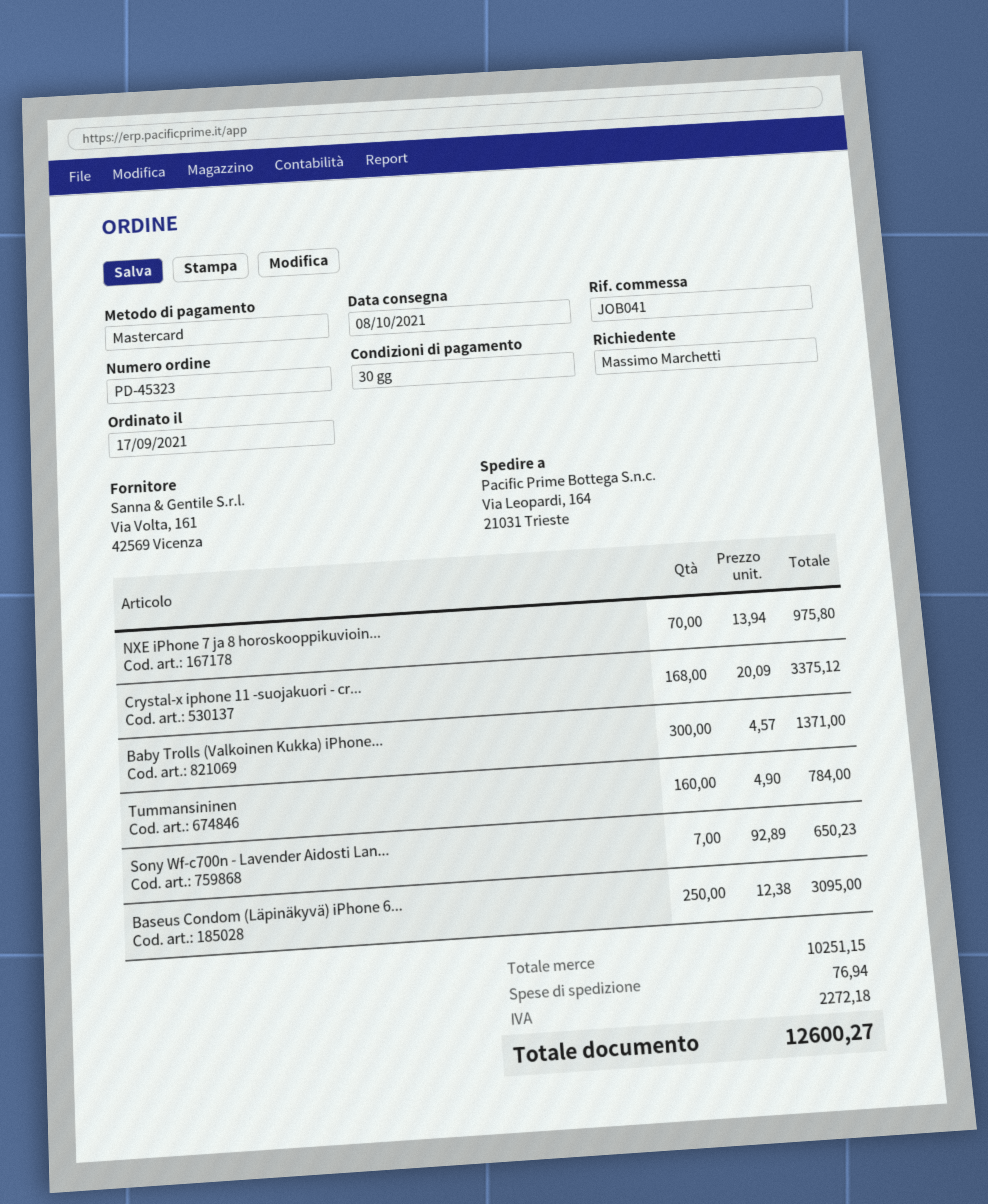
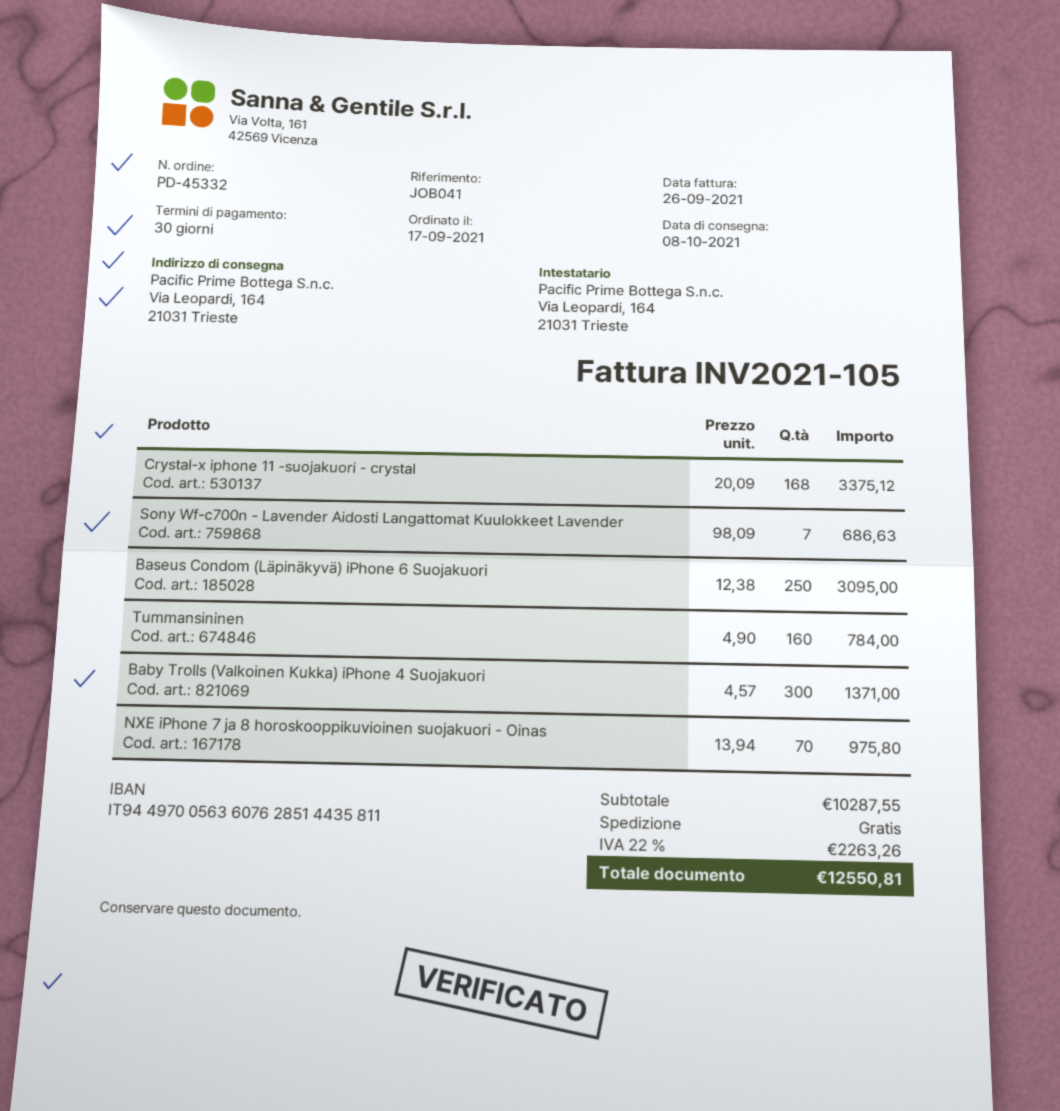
order number: PD-45323 -> PD-45332
Sony Wf-c700n - Lavender Aidosti Lan...: 7 x 92.89 = 650.23 -> 7 x 98.09 = 686.63
subtotal: 10251.15 -> 10287.55
shipping: 76.94 -> 0.00
tax: 2272.18 -> 2263.26
total: 12600.27 -> 12550.81

